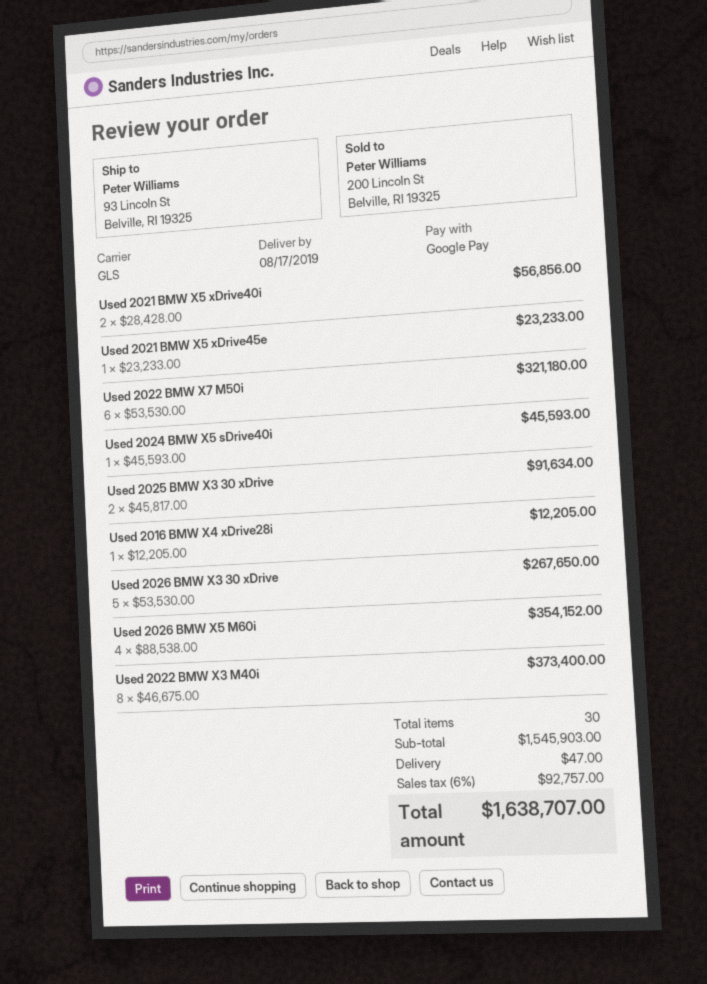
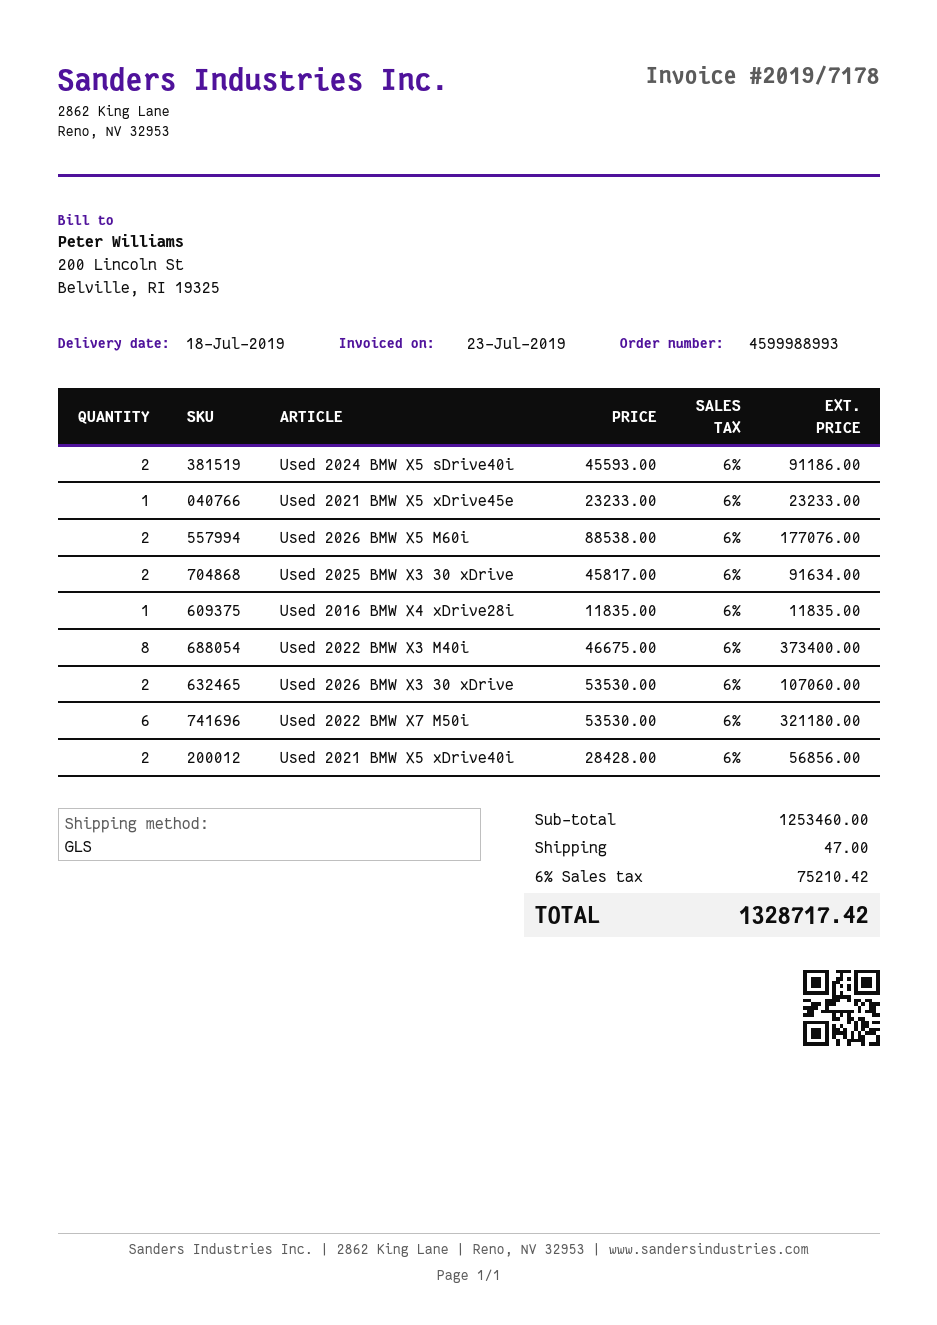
delivery date: 2019-08-17 -> 2019-07-18
Used 2024 BMW X5 sDrive40i: 1 x 45593.00 = 45593.00 -> 2 x 45593.00 = 91186.00
Used 2016 BMW X4 xDrive28i: 1 x 12205.00 = 12205.00 -> 1 x 11835.00 = 11835.00
Used 2026 BMW X3 30 xDrive: 5 x 53530.00 = 267650.00 -> 2 x 53530.00 = 107060.00
Used 2026 BMW X5 M60i: 4 x 88538.00 = 354152.00 -> 2 x 88538.00 = 177076.00
subtotal: 1545903.00 -> 1253460.00
tax: 6% = 92757.00 -> 6% = 75210.42
total: 1638707.00 -> 1328717.42

